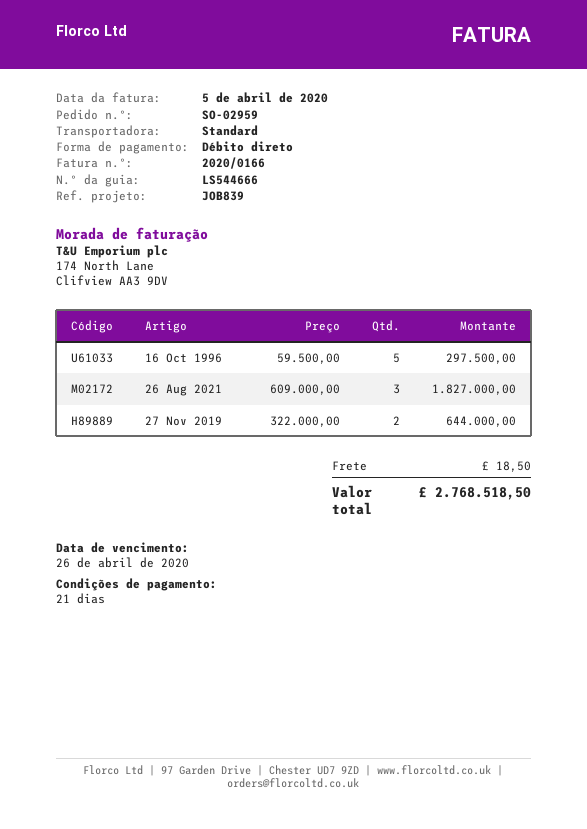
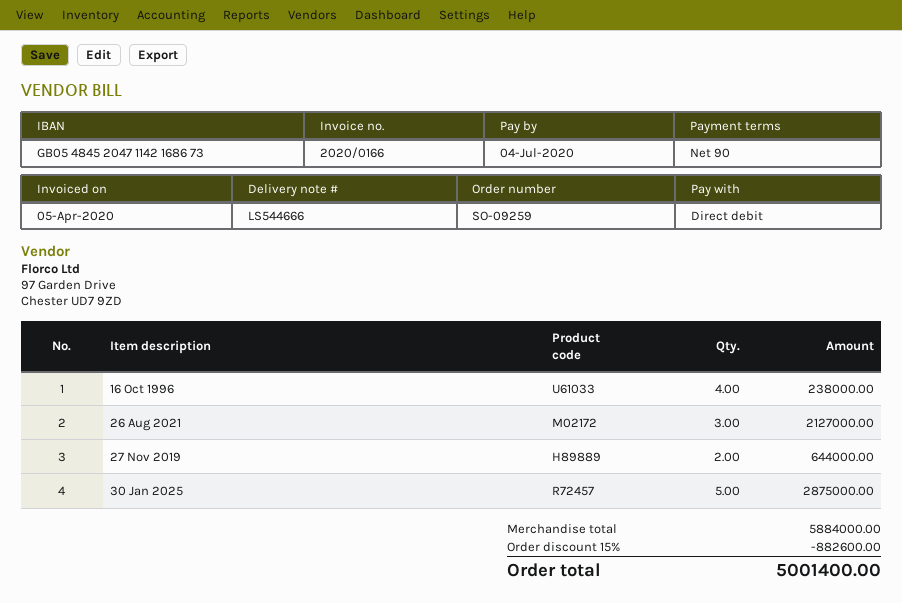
order number: SO-02959 -> SO-09259
payment terms: 21 days -> 90 days
due date: 2020-04-26 -> 2020-07-04
16 Oct 1996: 5 for 297500.00 -> 4 for 238000.00
26 Aug 2021: 3 for 1827000.00 -> 3 for 2127000.00
30 Jan 2025: none -> 5 for 2875000.00
discount: none -> 15% = 882600.00
shipping: 18.50 -> none
total: 2768518.50 -> 5001400.00

